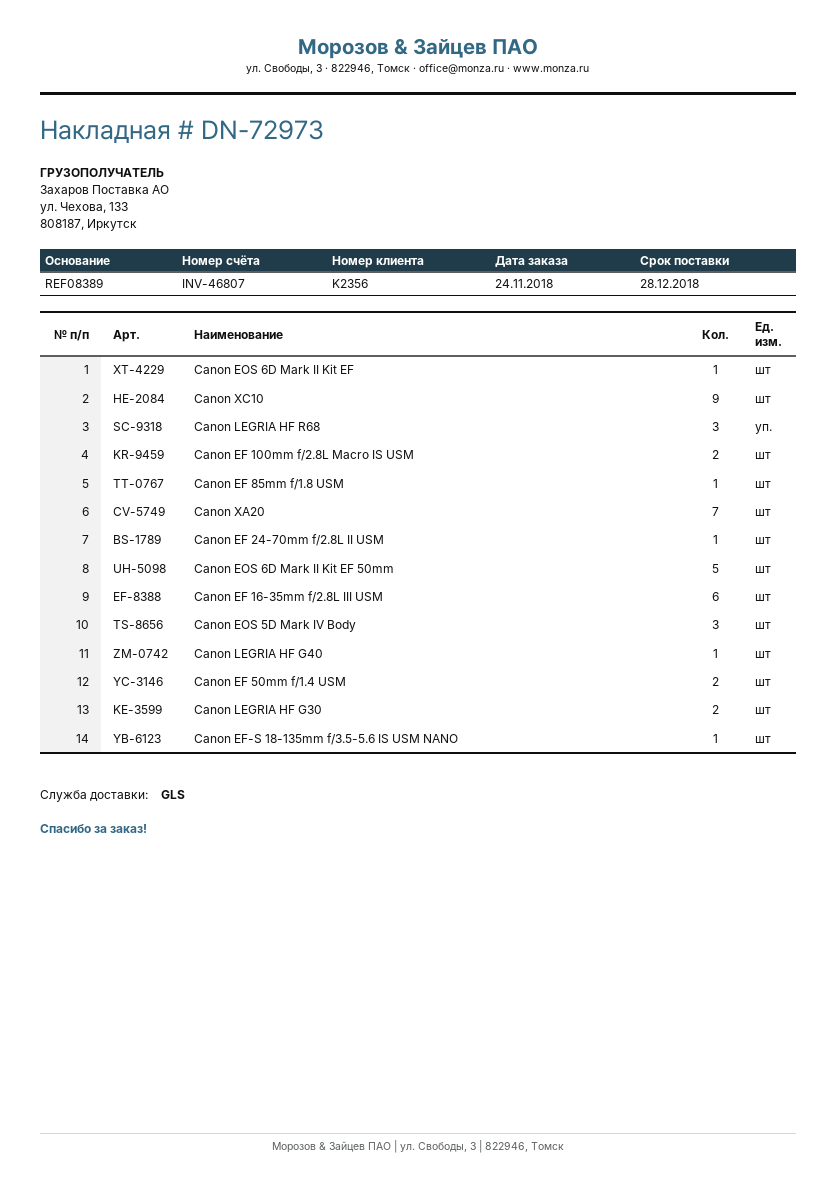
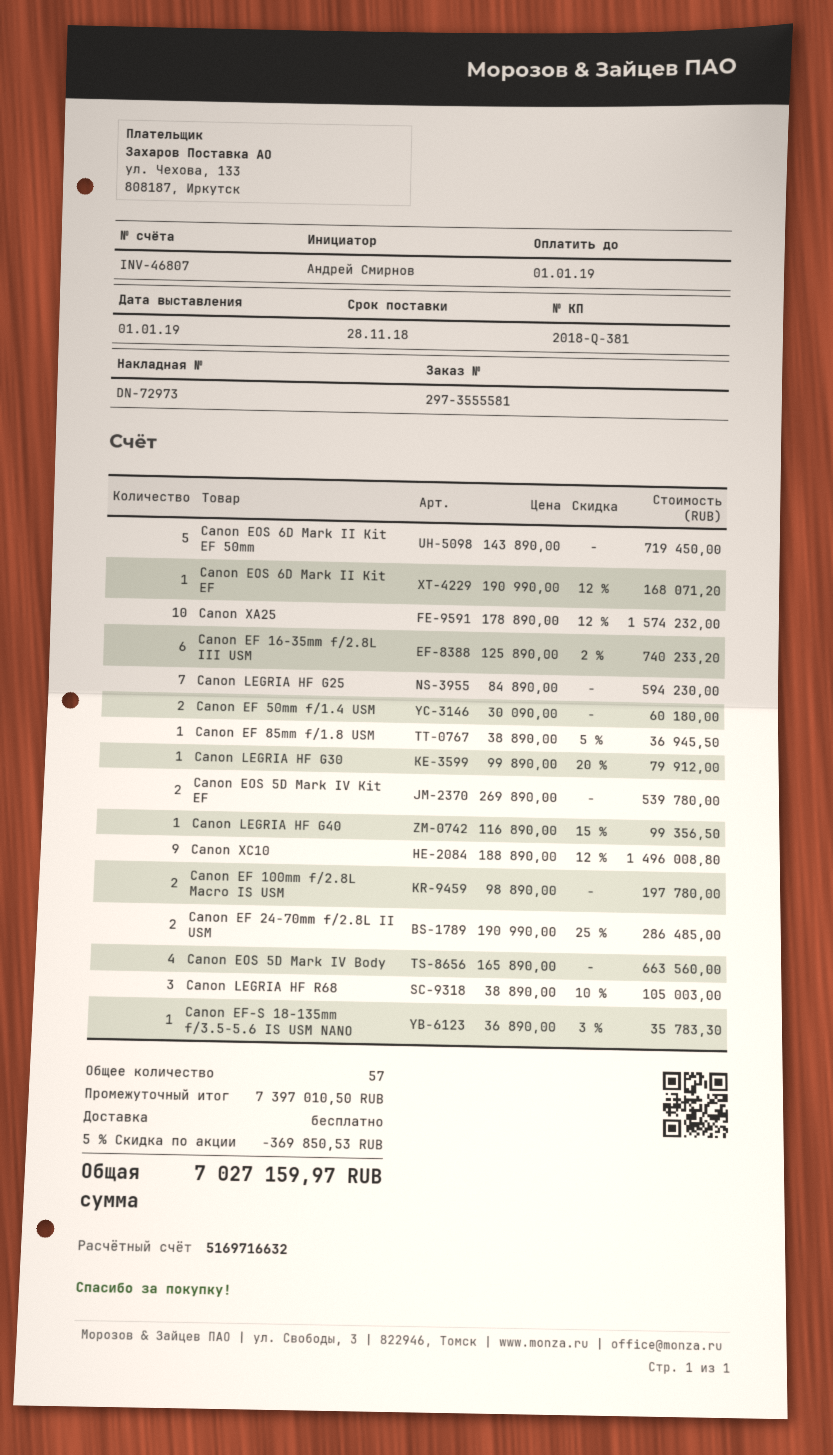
delivery date: 2018-12-28 -> 2018-11-28
Canon XA20: 7 -> none
Canon EF 24-70mm f/2.8L II USM: 1 -> 2
Canon EOS 5D Mark IV Body: 3 -> 4
Canon LEGRIA HF G30: 2 -> 1
Canon XA25: none -> 10
Canon LEGRIA HF G25: none -> 7
Canon EOS 5D Mark IV Kit EF: none -> 2

